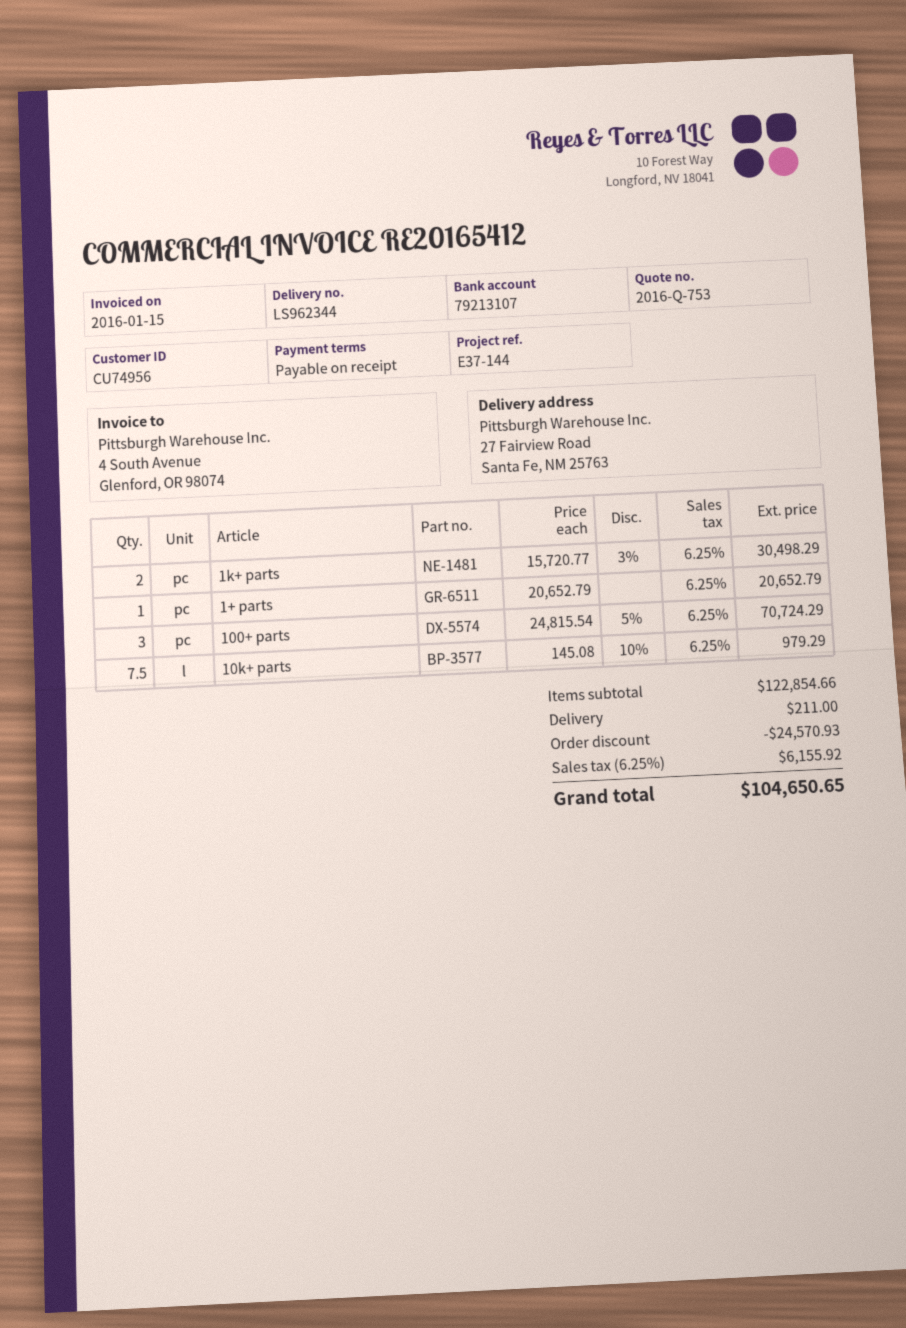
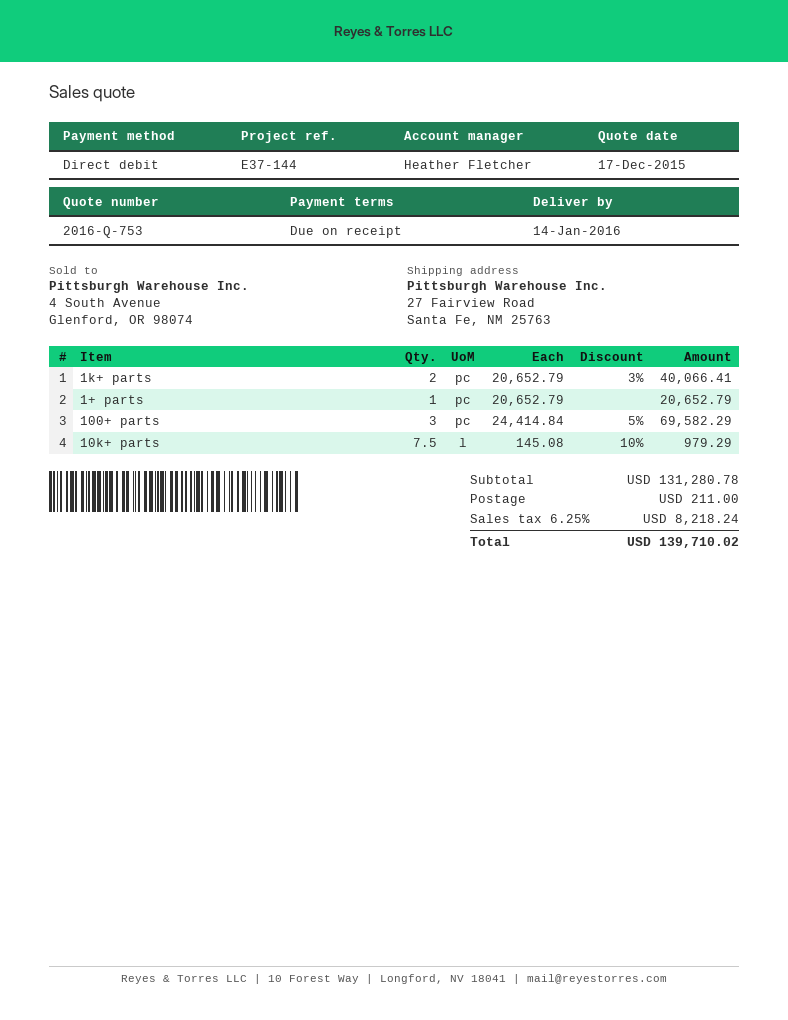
1k+ parts: 2 x 15720.77 - 3% = 30498.29 -> 2 x 20652.79 - 3% = 40066.41
100+ parts: 3 x 24815.54 - 5% = 70724.29 -> 3 x 24414.84 - 5% = 69582.29
subtotal: 122854.66 -> 131280.78
discount: 24570.93 -> none
tax: 6.25% = 6155.92 -> 6.25% = 8218.24
total: 104650.65 -> 139710.02

